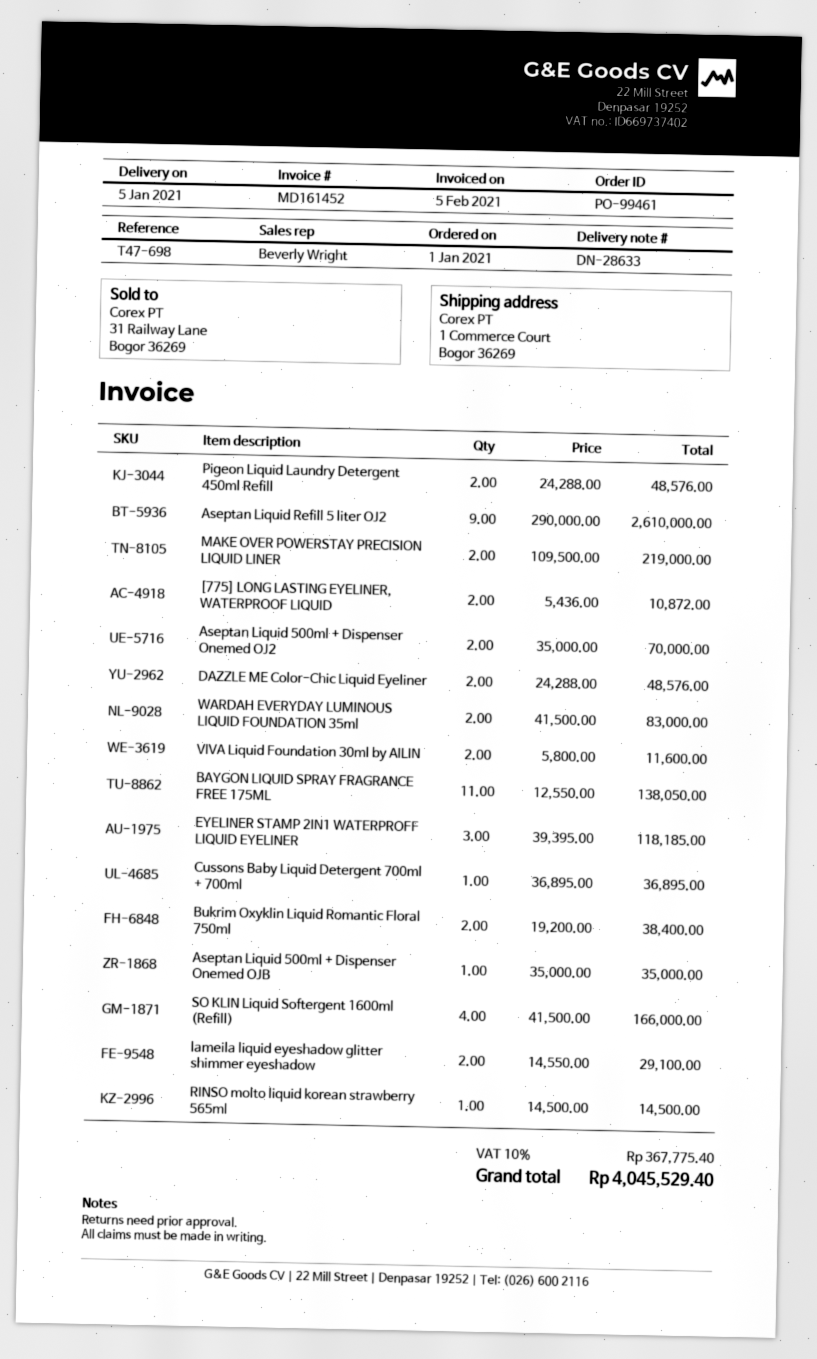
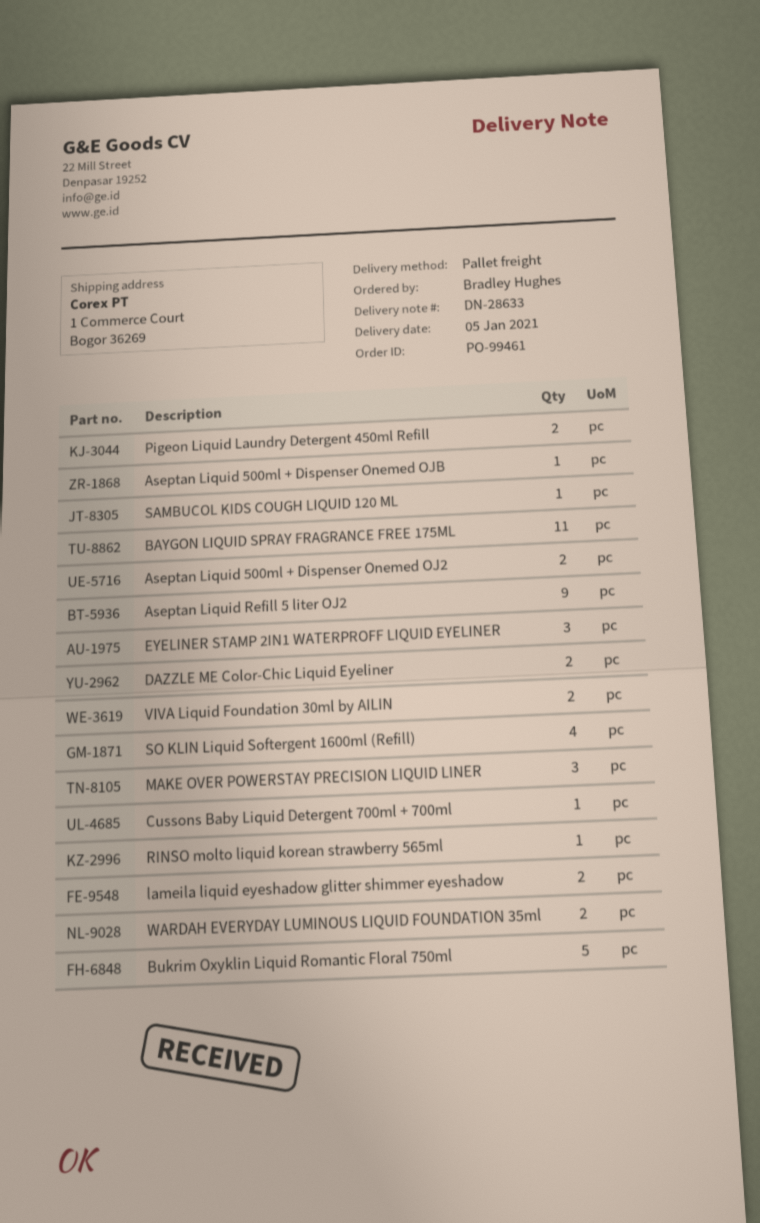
MAKE OVER POWERSTAY PRECISION LIQUID LINER: 2 -> 3
[775] LONG LASTING EYELINER, WATERPROOF LIQUID: 2 -> none
Bukrim Oxyklin Liquid Romantic Floral 750ml: 2 -> 5
SAMBUCOL KIDS COUGH LIQUID 120 ML: none -> 1

